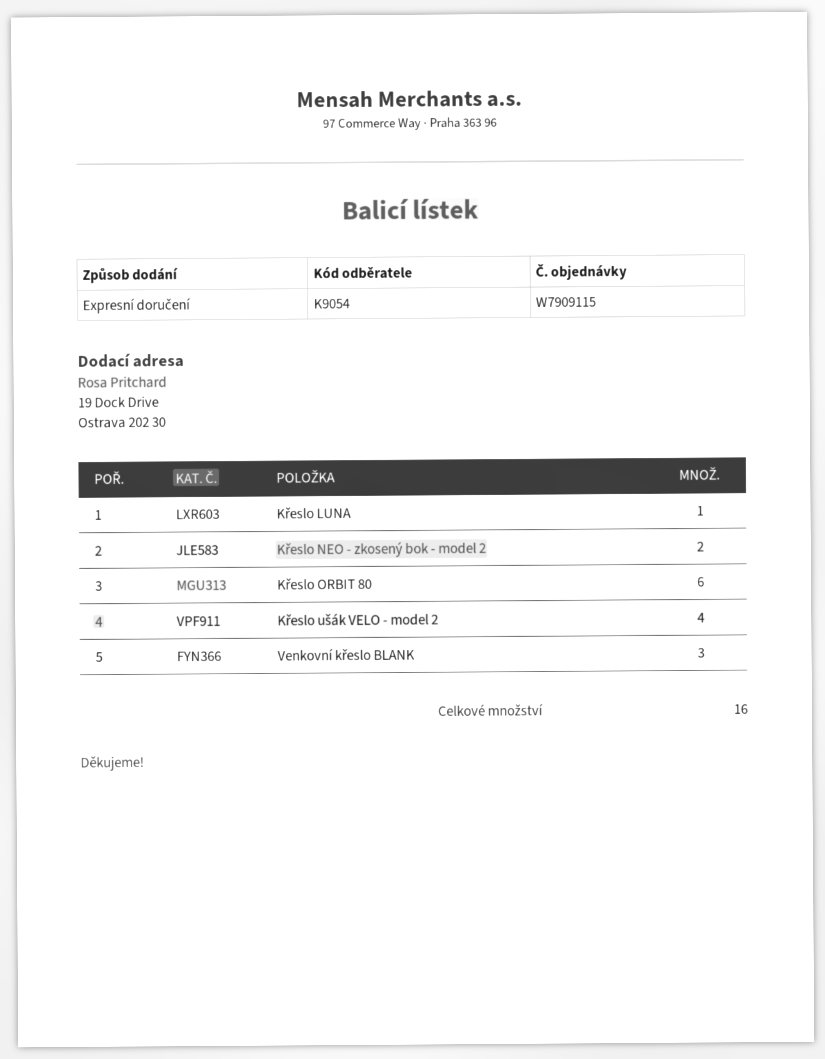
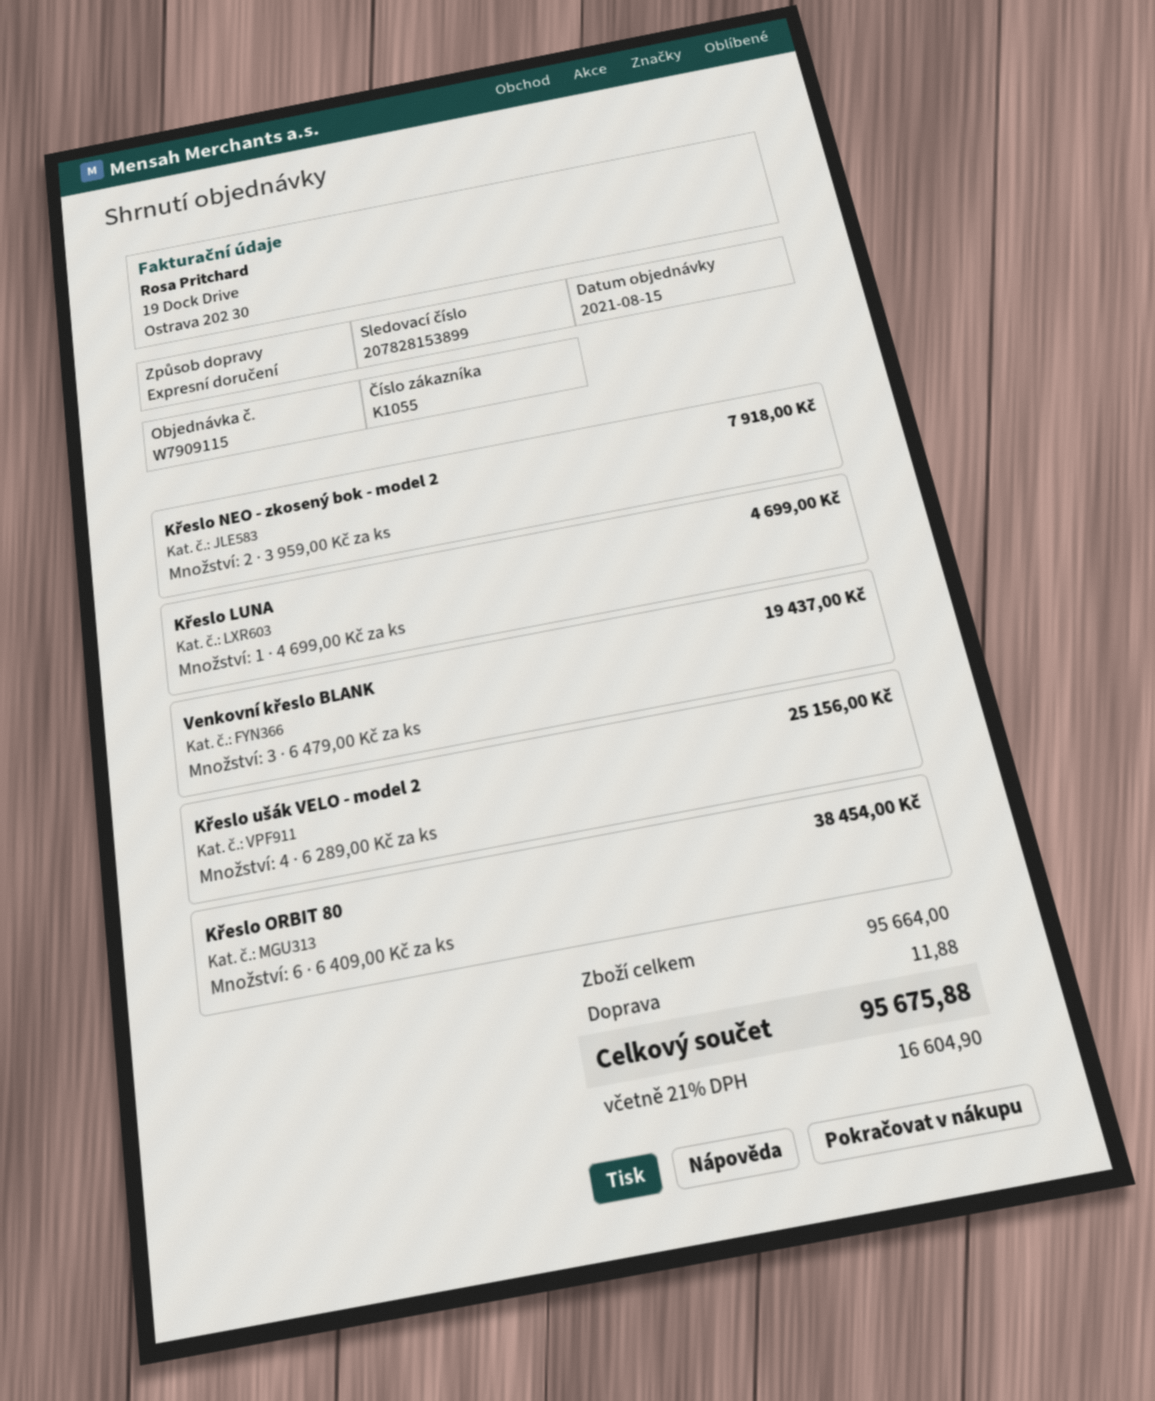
customer number: K9054 -> K1055

